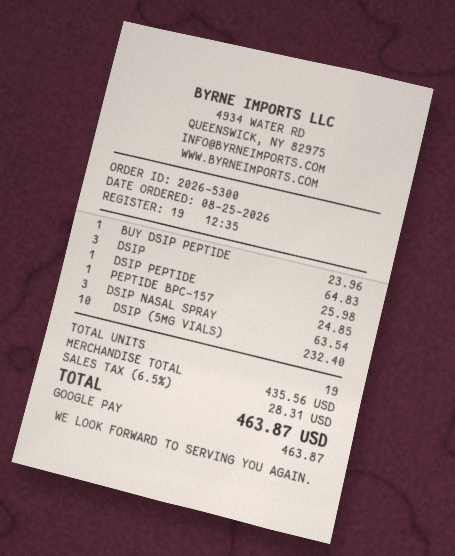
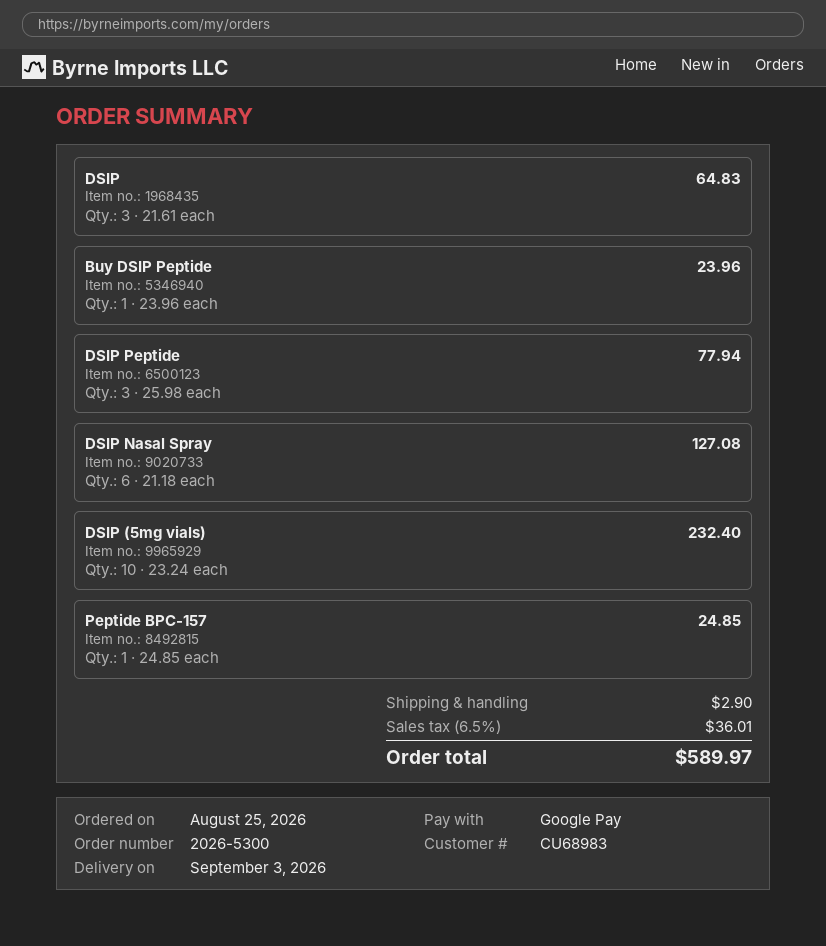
DSIP PEPTIDE: 1 for 25.98 -> 3 for 77.94
DSIP NASAL SPRAY: 3 for 63.54 -> 6 for 127.08
shipping: none -> 2.90
tax: 6.5% = 28.31 -> 6.5% = 36.01
total: 463.87 -> 589.97

